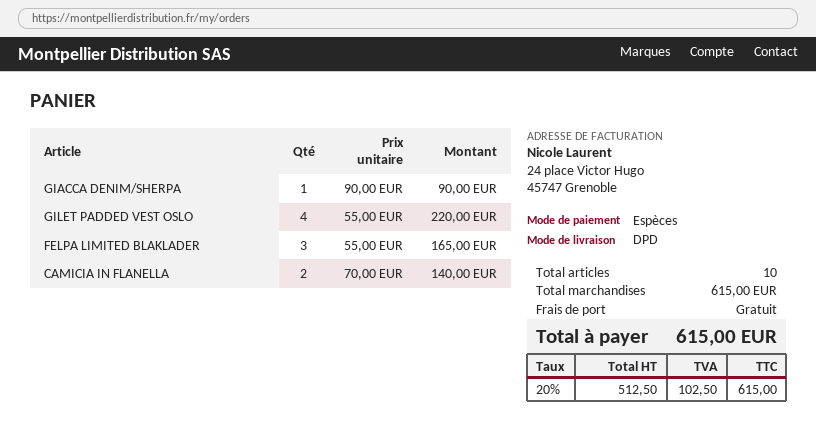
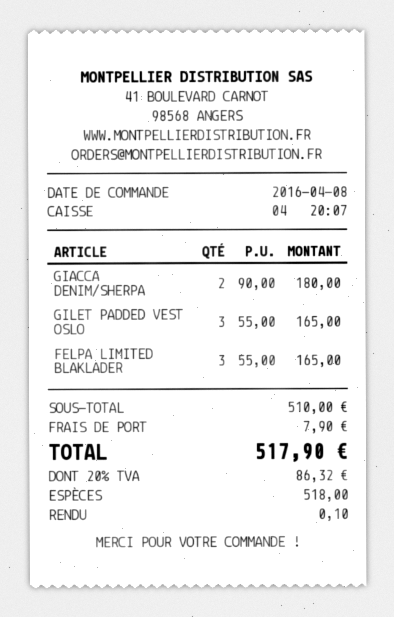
GIACCA DENIM/SHERPA: 1 x 90.00 = 90.00 -> 2 x 90.00 = 180.00
GILET PADDED VEST OSLO: 4 x 55.00 = 220.00 -> 3 x 55.00 = 165.00
CAMICIA IN FLANELLA: 2 x 70.00 = 140.00 -> none
subtotal: 615.00 -> 510.00
shipping: 0.00 -> 7.90
tax: 20% = 102.50 -> 20% = 86.32
total: 615.00 -> 517.90

